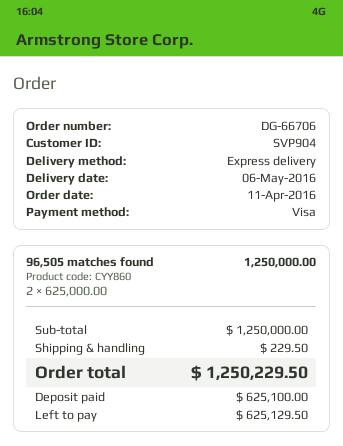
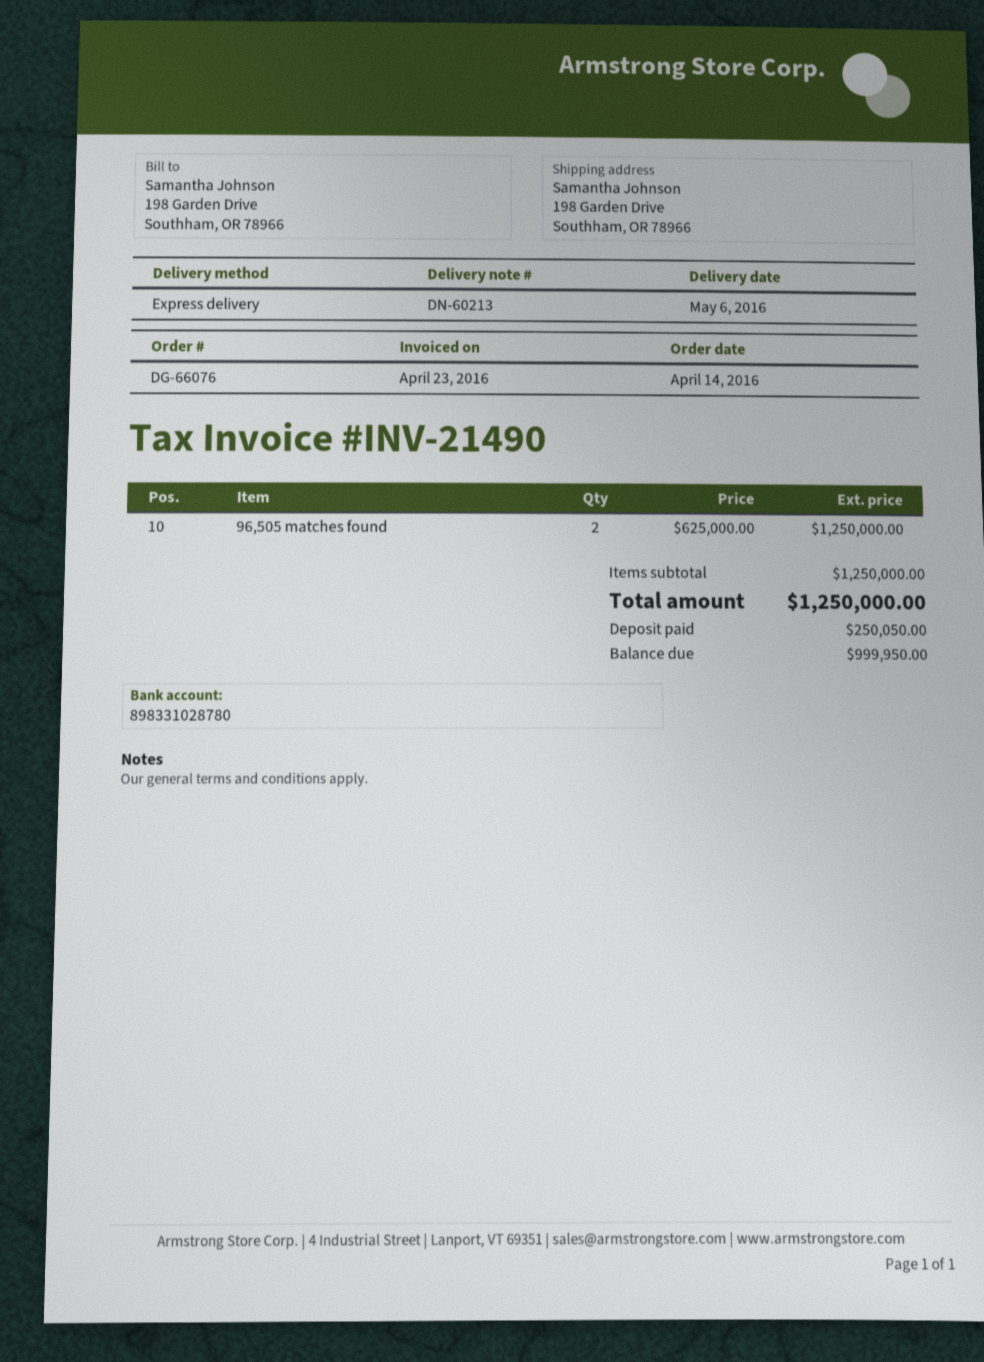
order number: DG-66706 -> DG-66076
order date: 2016-04-11 -> 2016-04-14
shipping: 229.50 -> none
total: 1250229.50 -> 1250000.00
deposit: 625100.00 -> 250050.00
balance: 625129.50 -> 999950.00

